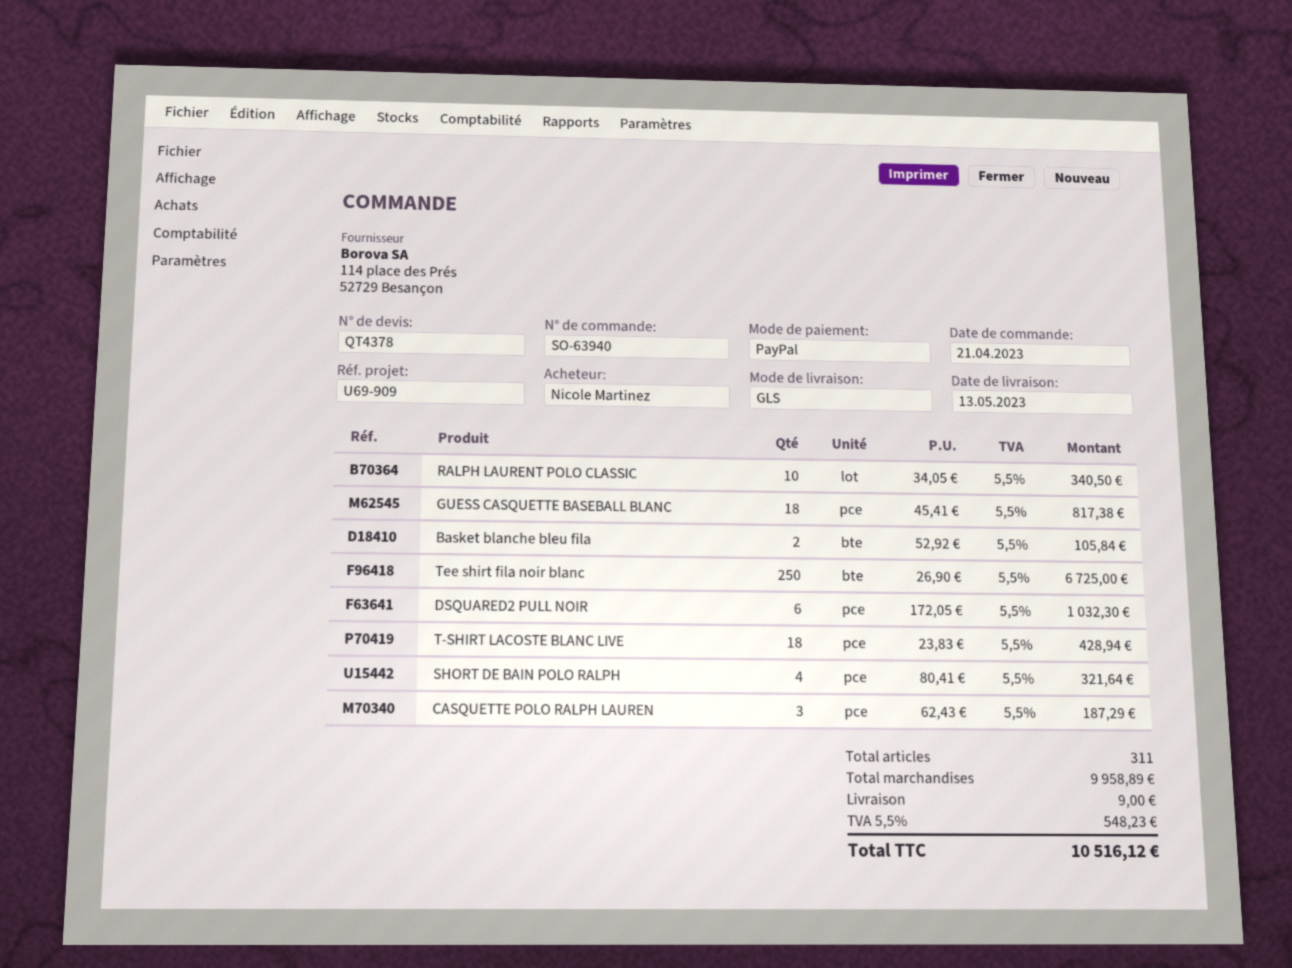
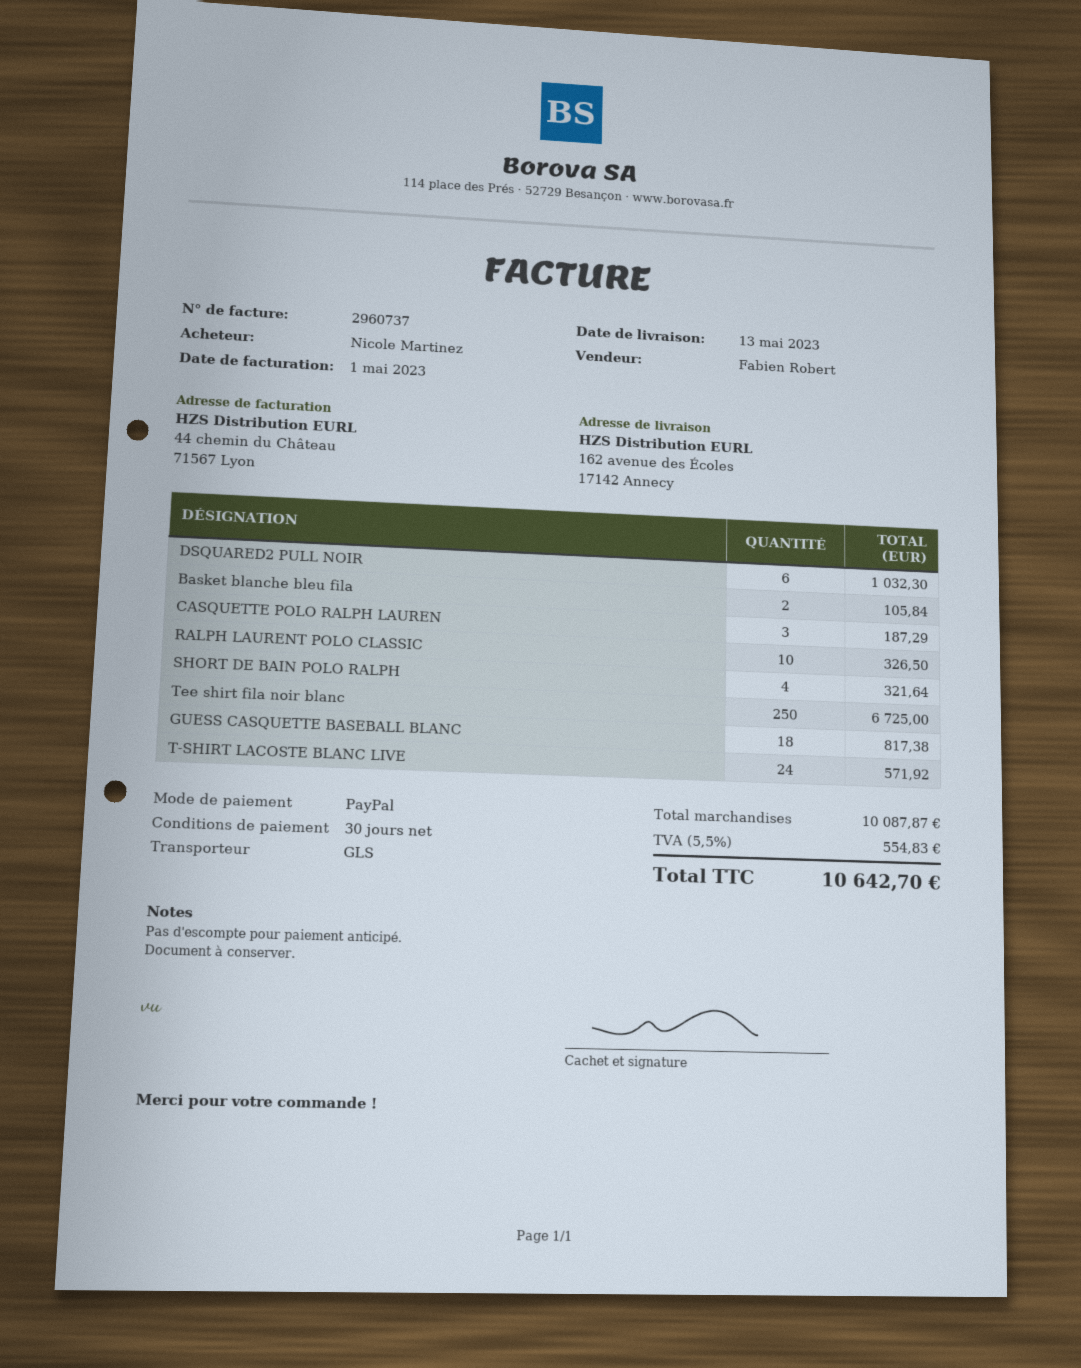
RALPH LAURENT POLO CLASSIC: 10 for 340.50 -> 10 for 326.50
T-SHIRT LACOSTE BLANC LIVE: 18 for 428.94 -> 24 for 571.92
subtotal: 9958.89 -> 10087.87
shipping: 9.00 -> none
tax: 5.5% = 548.23 -> 5.5% = 554.83
total: 10516.12 -> 10642.70

